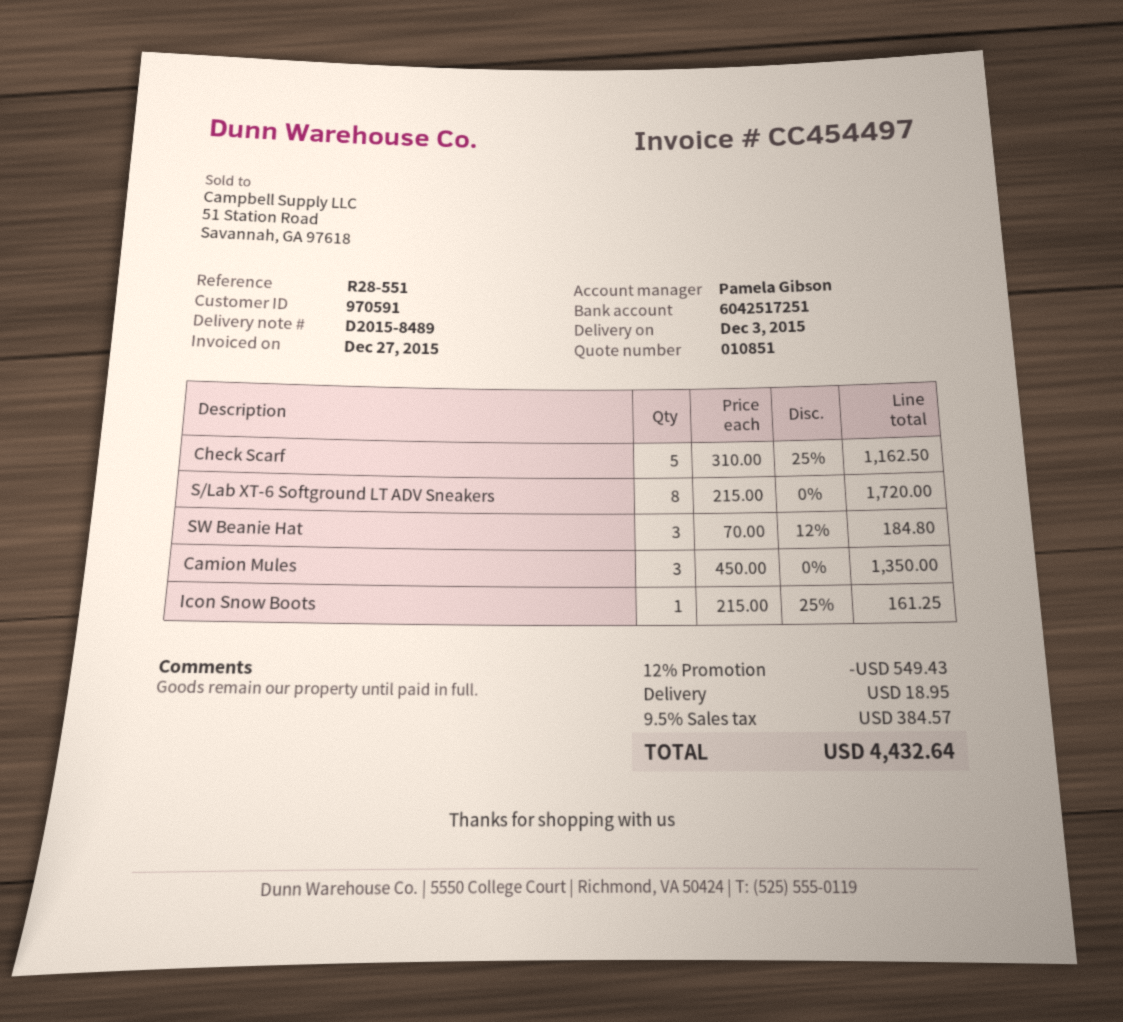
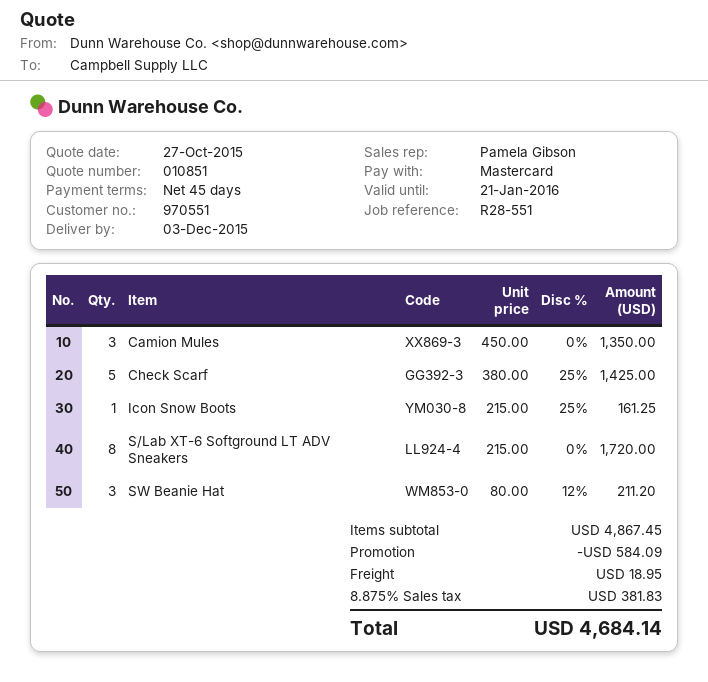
customer number: 970591 -> 970551
Check Scarf: 5 x 310.00 - 25% = 1162.50 -> 5 x 380.00 - 25% = 1425.00
SW Beanie Hat: 3 x 70.00 - 12% = 184.80 -> 3 x 80.00 - 12% = 211.20
discount: 549.43 -> 584.09
tax: 9.5% = 384.57 -> 8.875% = 381.83
total: 4432.64 -> 4684.14

